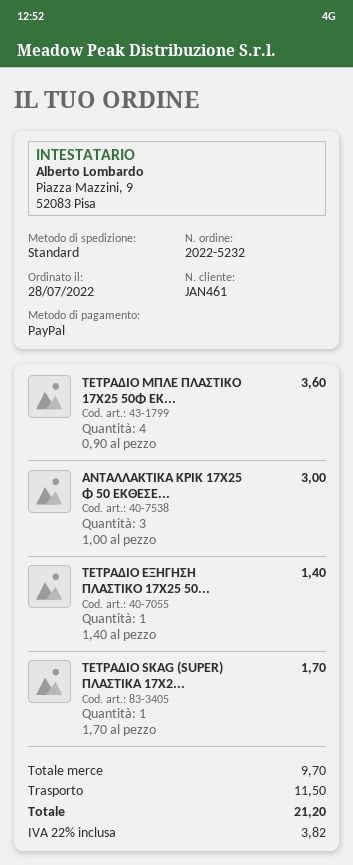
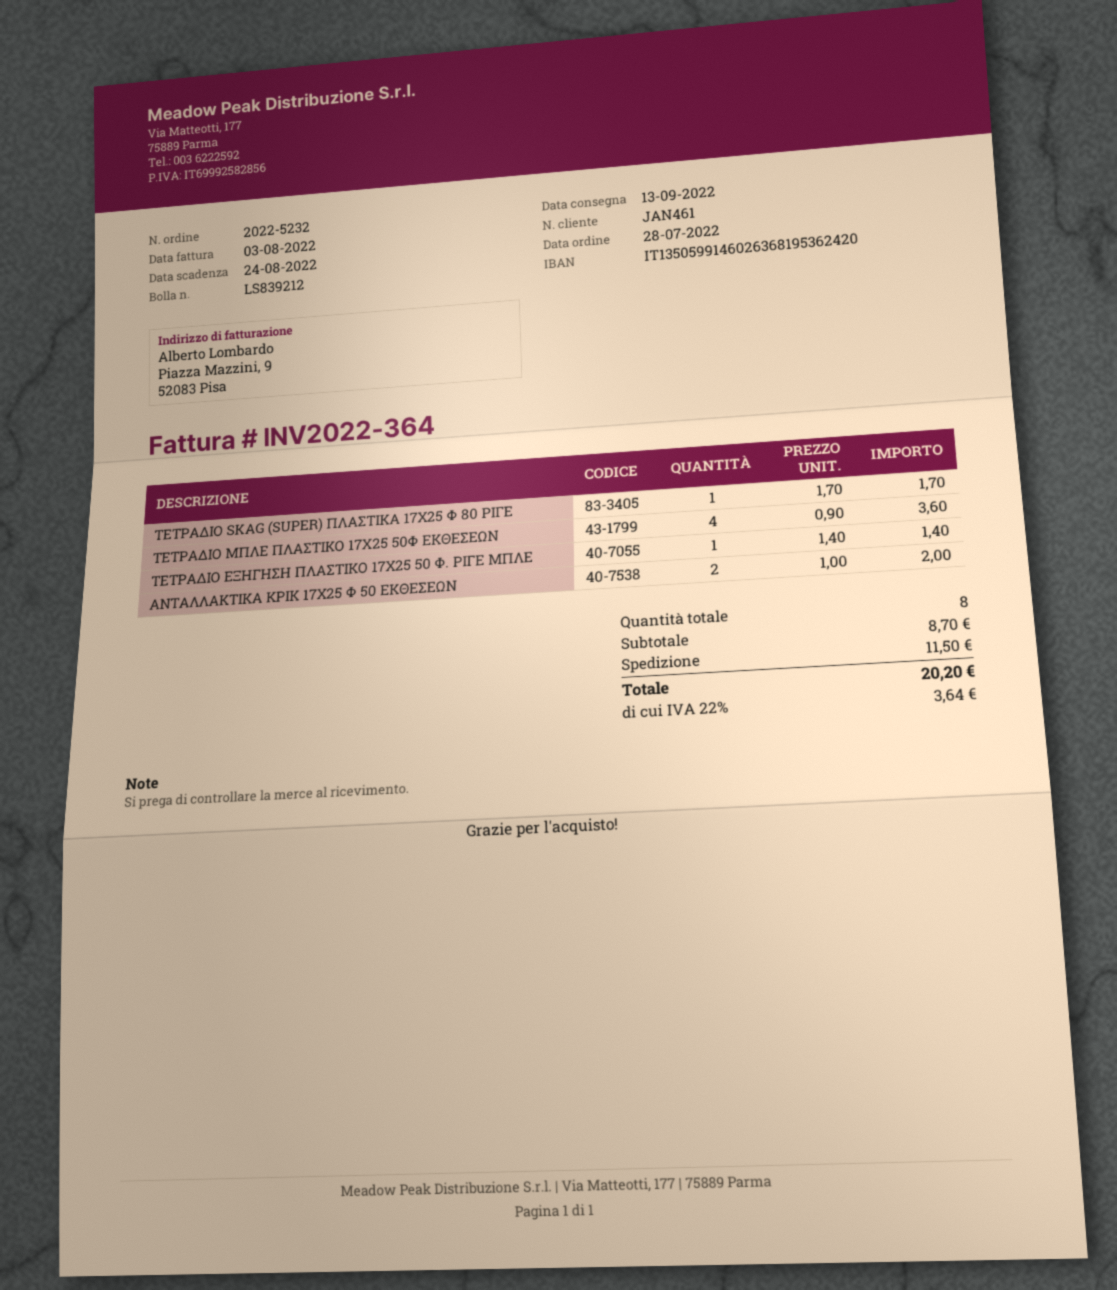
ΑΝΤΑΛΛΑΚΤΙΚΑ ΚΡΙΚ 17Χ25 Φ 50 ΕΚΘΕΣΕ...: 3 x 1.00 = 3.00 -> 2 x 1.00 = 2.00
subtotal: 9.70 -> 8.70
tax: 22% = 3.82 -> 22% = 3.64
total: 21.20 -> 20.20

